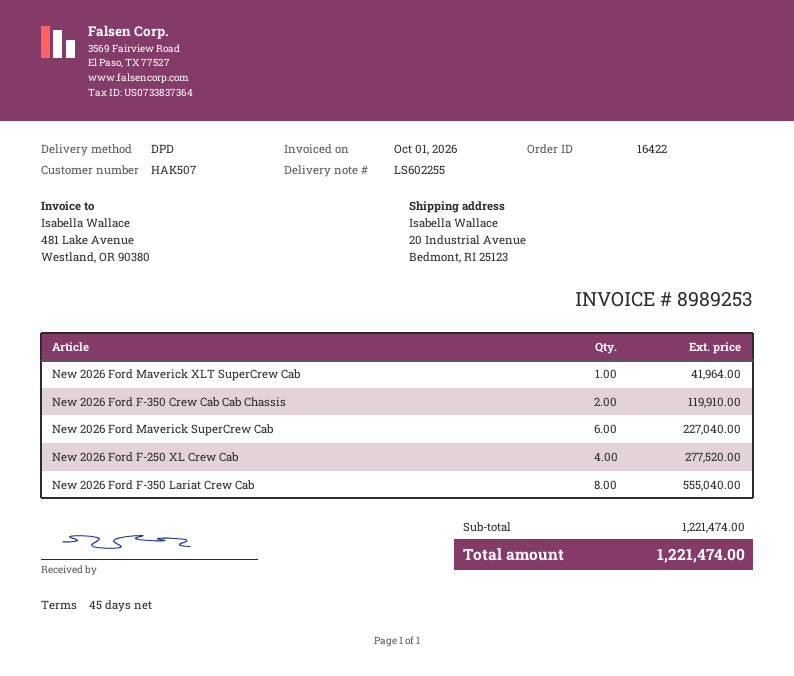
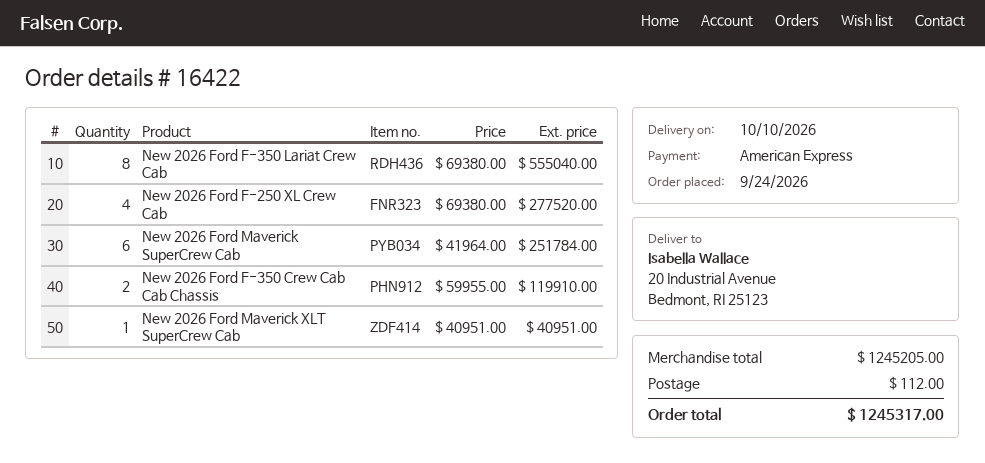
New 2026 Ford Maverick XLT SuperCrew Cab: 1 for 41964.00 -> 1 for 40951.00
New 2026 Ford Maverick SuperCrew Cab: 6 for 227040.00 -> 6 for 251784.00
subtotal: 1221474.00 -> 1245205.00
shipping: none -> 112.00
total: 1221474.00 -> 1245317.00

